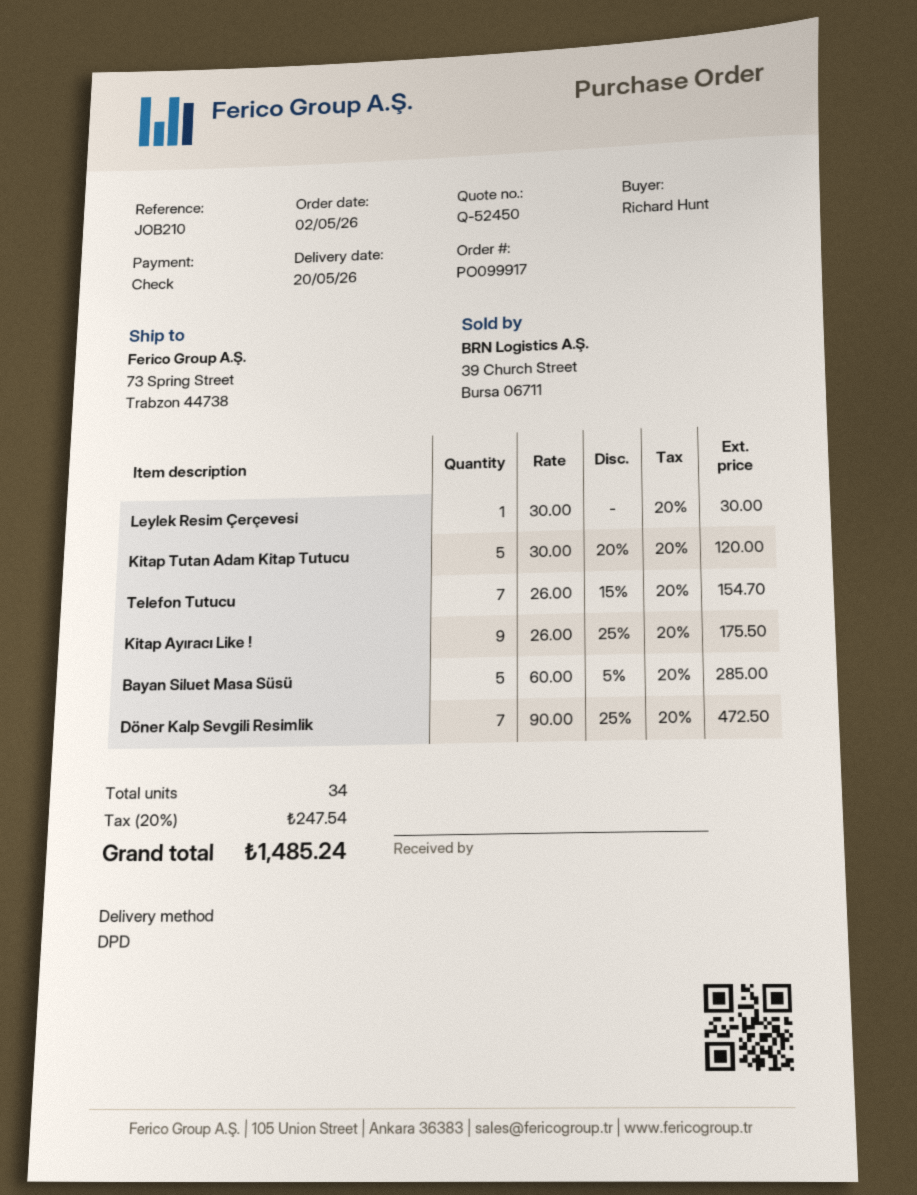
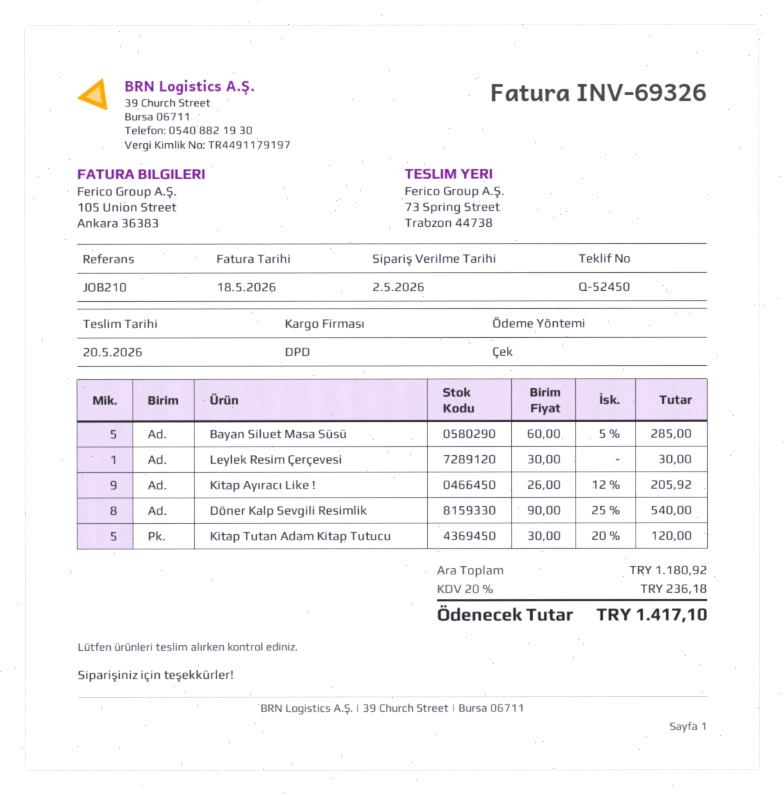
Telefon Tutucu: 7 x 26.00 - 15% = 154.70 -> none
Kitap Ayıracı Like !: 9 x 26.00 - 25% = 175.50 -> 9 x 26.00 - 12% = 205.92
Döner Kalp Sevgili Resimlik: 7 x 90.00 - 25% = 472.50 -> 8 x 90.00 - 25% = 540.00
tax: 20% = 247.54 -> 20% = 236.18
total: 1485.24 -> 1417.10

